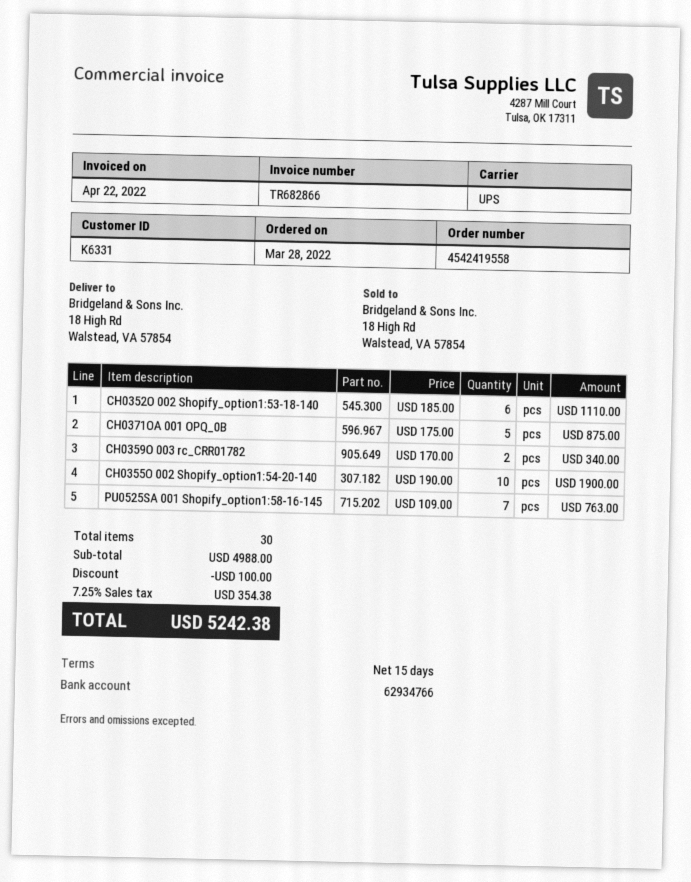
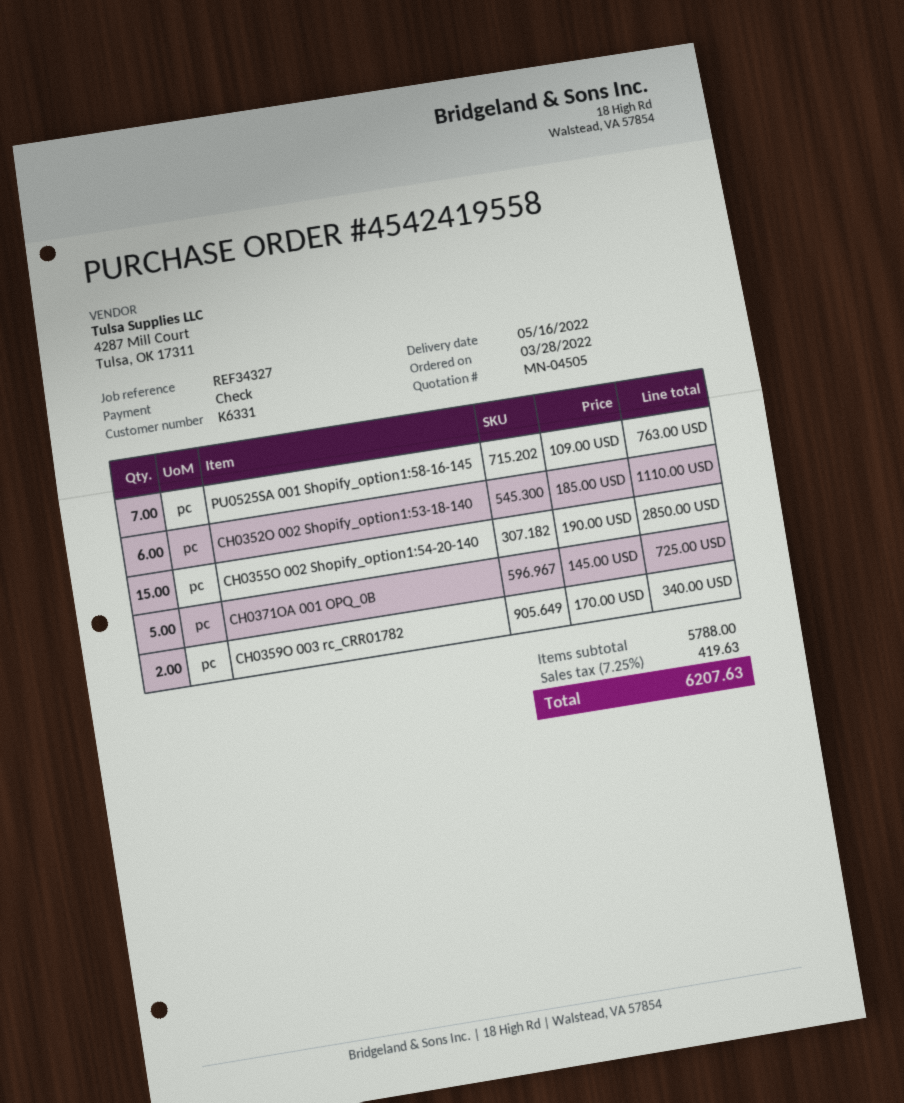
CH0371OA 001 OPQ_0B: 5 x 175.00 = 875.00 -> 5 x 145.00 = 725.00
CH0355O 002 Shopify_option1:54-20-140: 10 x 190.00 = 1900.00 -> 15 x 190.00 = 2850.00
subtotal: 4988.00 -> 5788.00
discount: 100.00 -> none
tax: 7.25% = 354.38 -> 7.25% = 419.63
total: 5242.38 -> 6207.63

